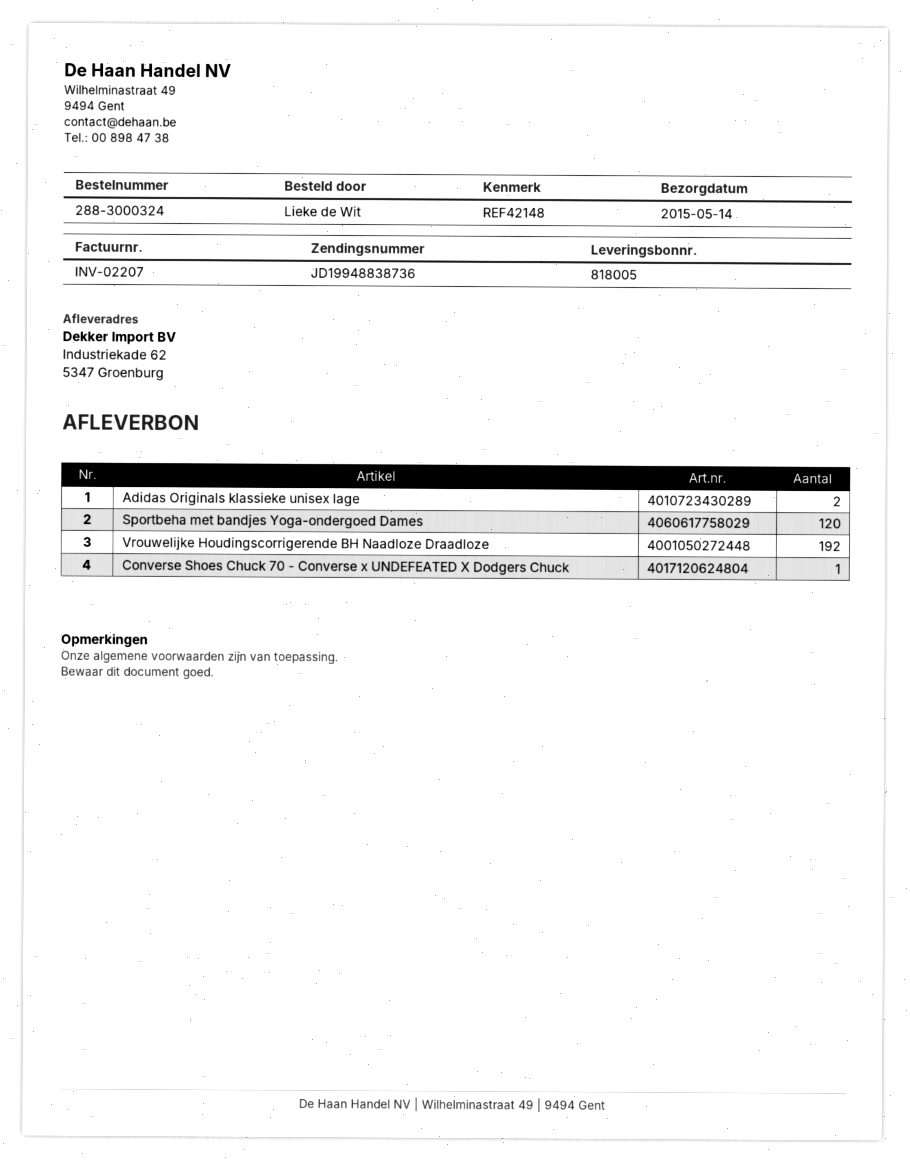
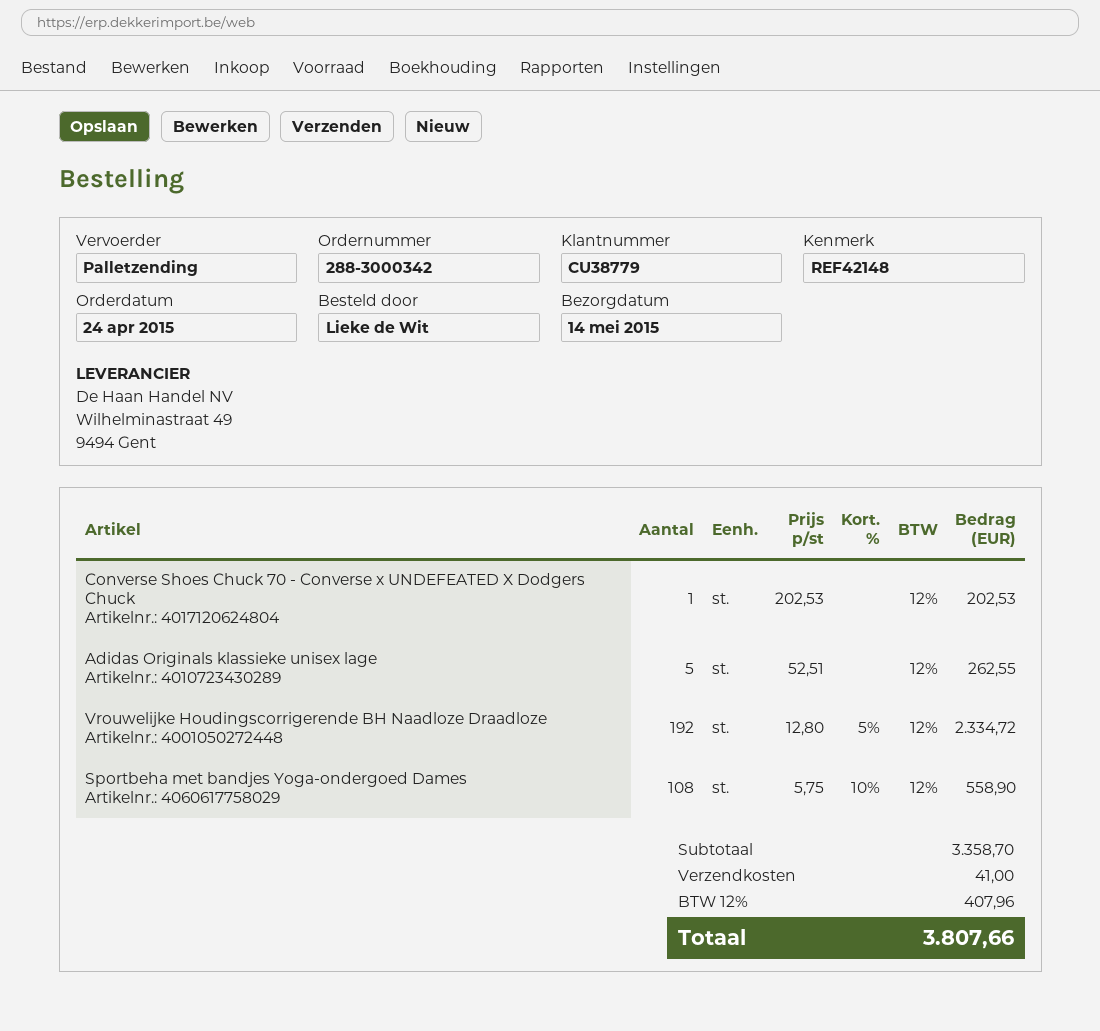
order number: 288-3000324 -> 288-3000342
Adidas Originals klassieke unisex lage: 2 -> 5
Sportbeha met bandjes Yoga-ondergoed Dames: 120 -> 108

